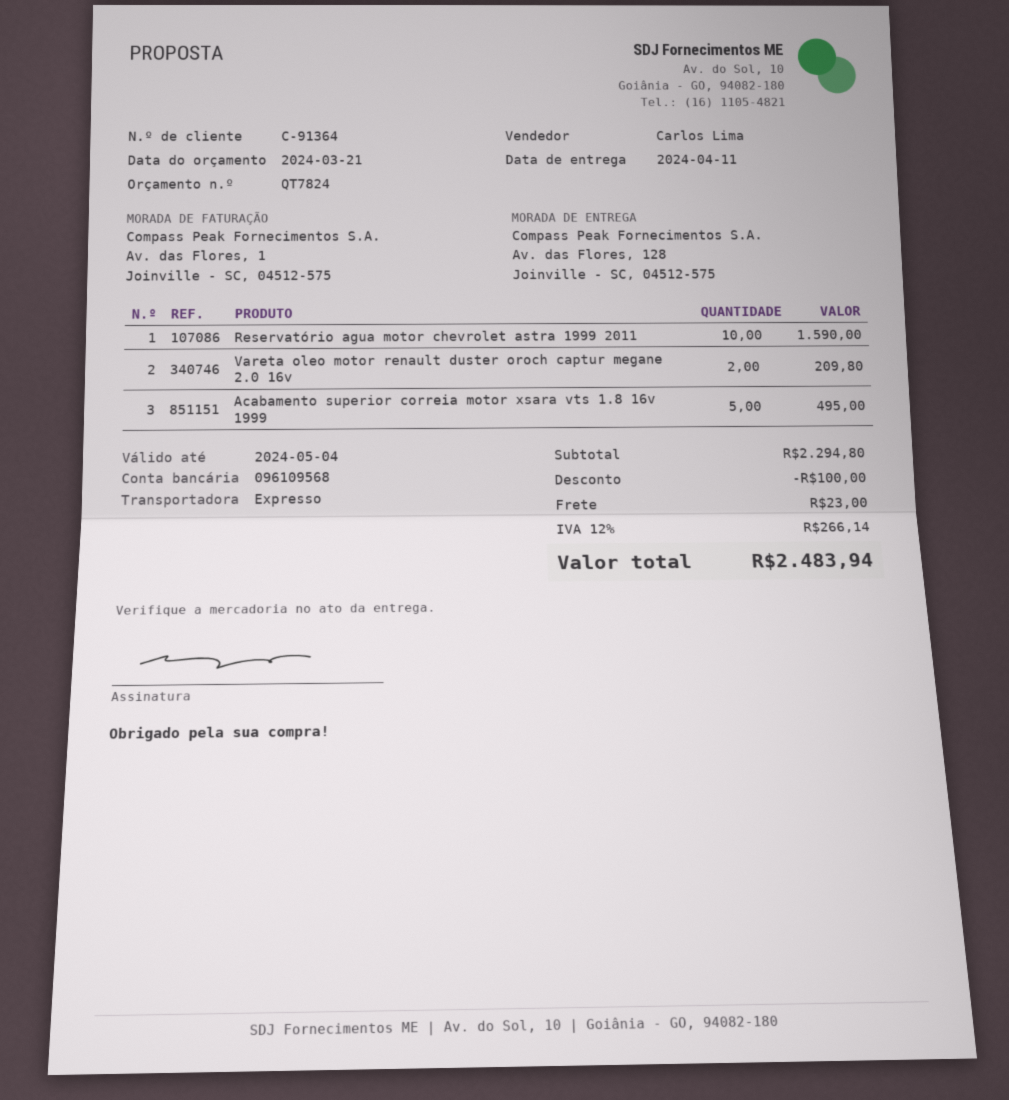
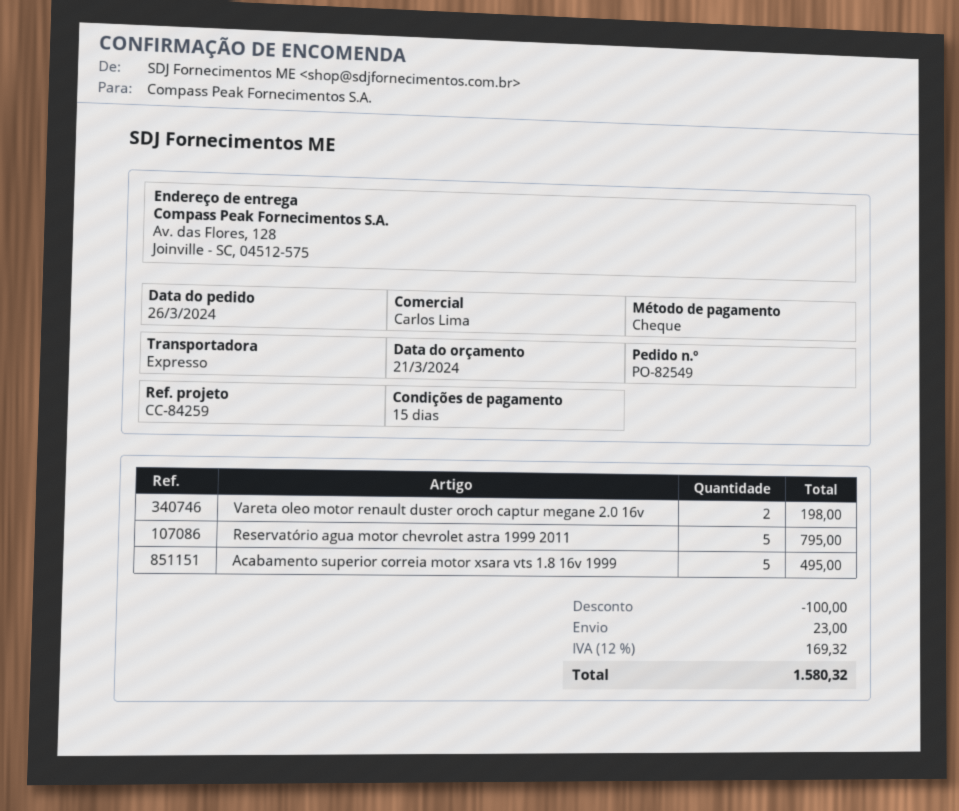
Reservatório agua motor chevrolet astra 1999 2011: 10 for 1590.00 -> 5 for 795.00
Vareta oleo motor renault duster oroch captur megane 2.0 16v: 2 for 209.80 -> 2 for 198.00
tax: 12% = 266.14 -> 12% = 169.32
total: 2483.94 -> 1580.32

